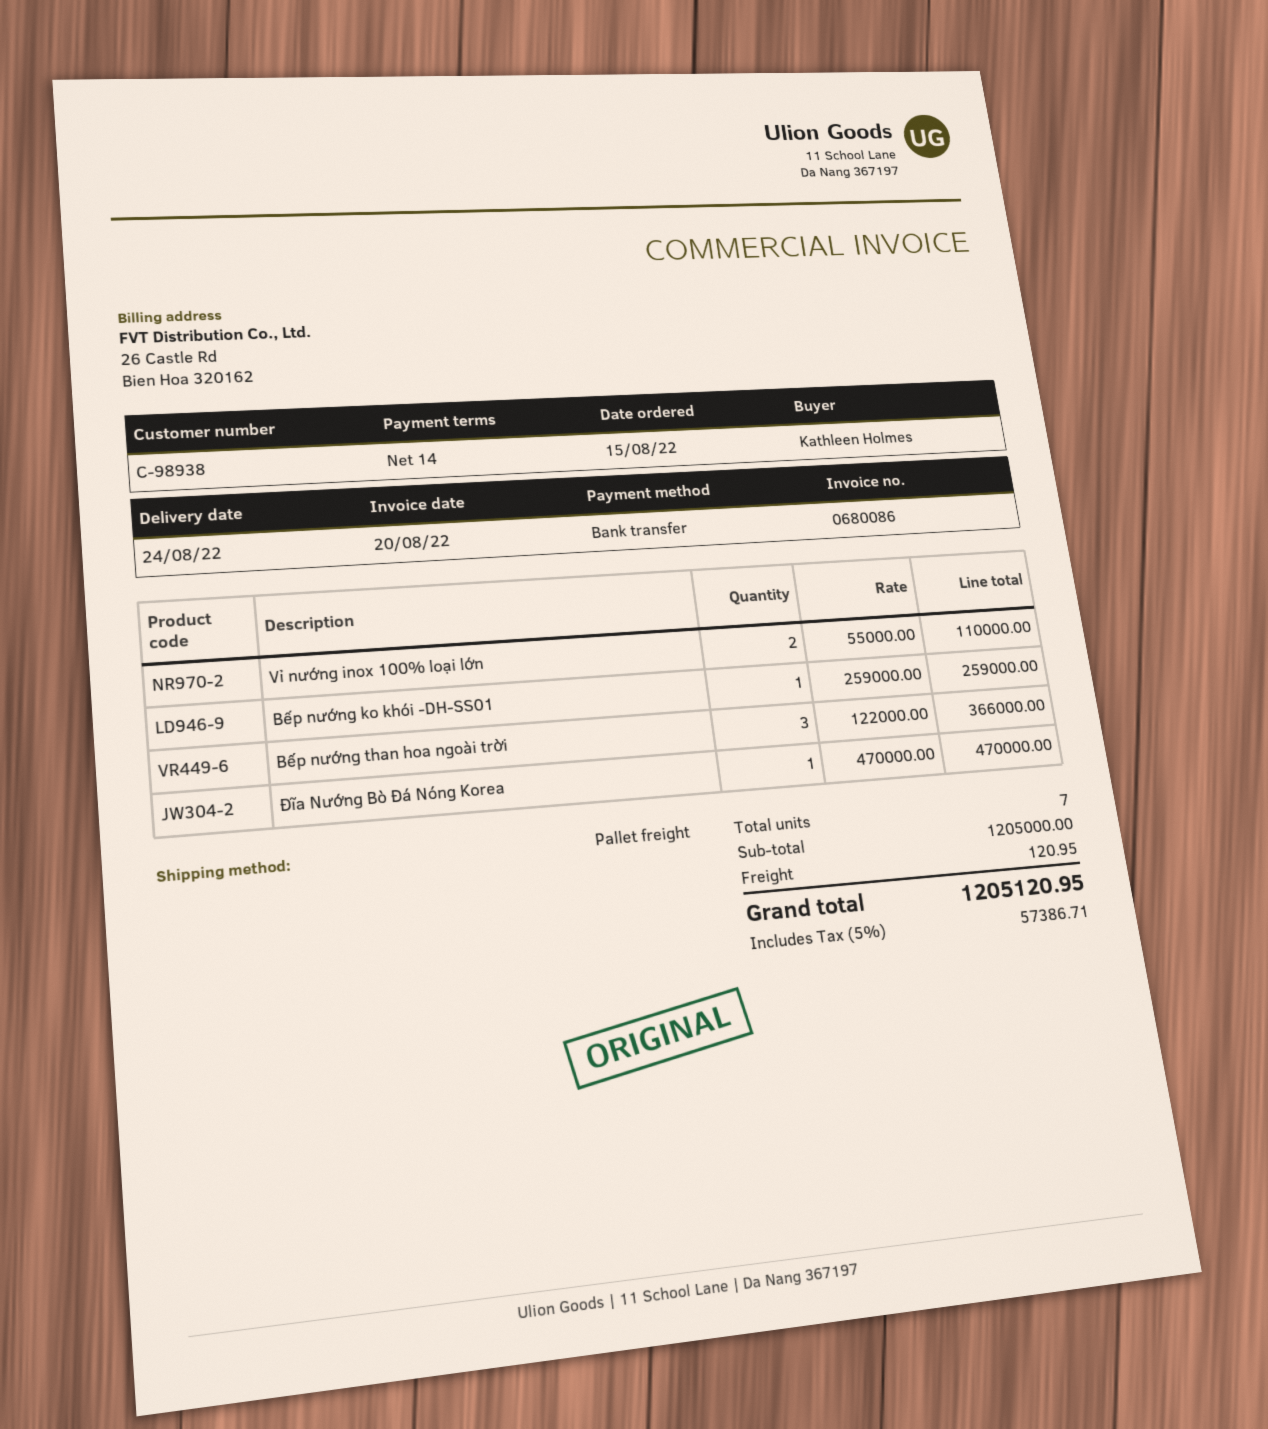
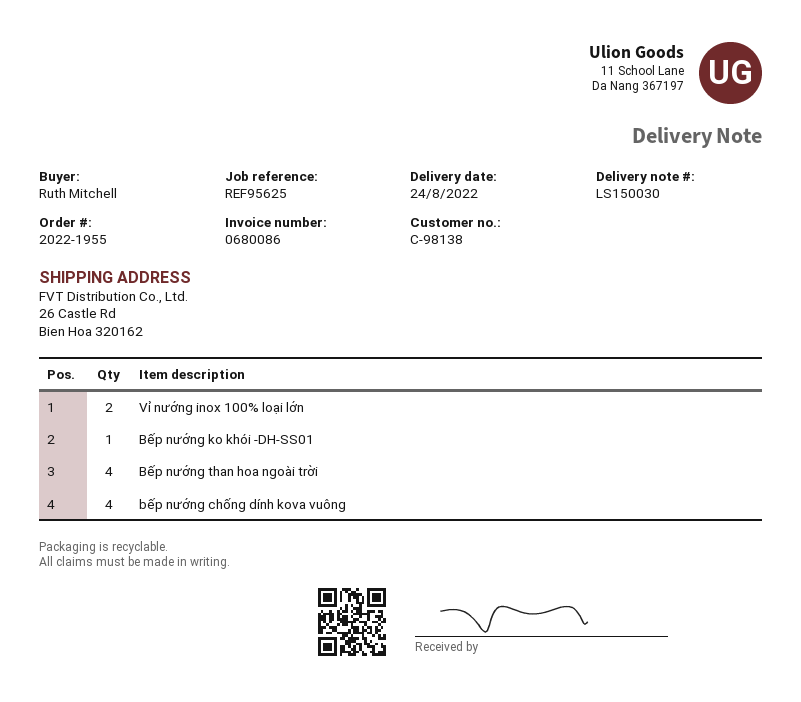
customer number: C-98938 -> C-98138
ordered by: Kathleen Holmes -> Ruth Mitchell
Bếp nướng than hoa ngoài trời: 3 -> 4
Đĩa Nướng Bò Đá Nóng Korea: 1 -> none
bếp nướng chống dính kova vuông: none -> 4

